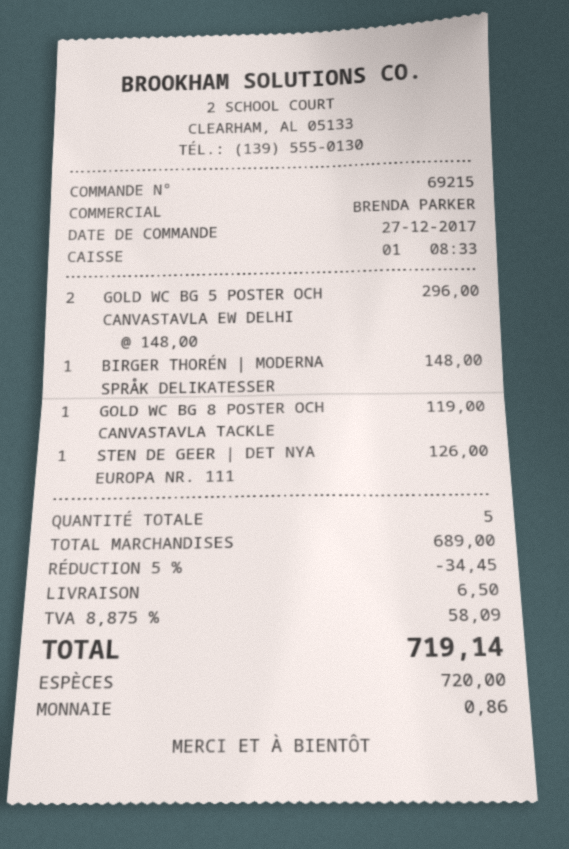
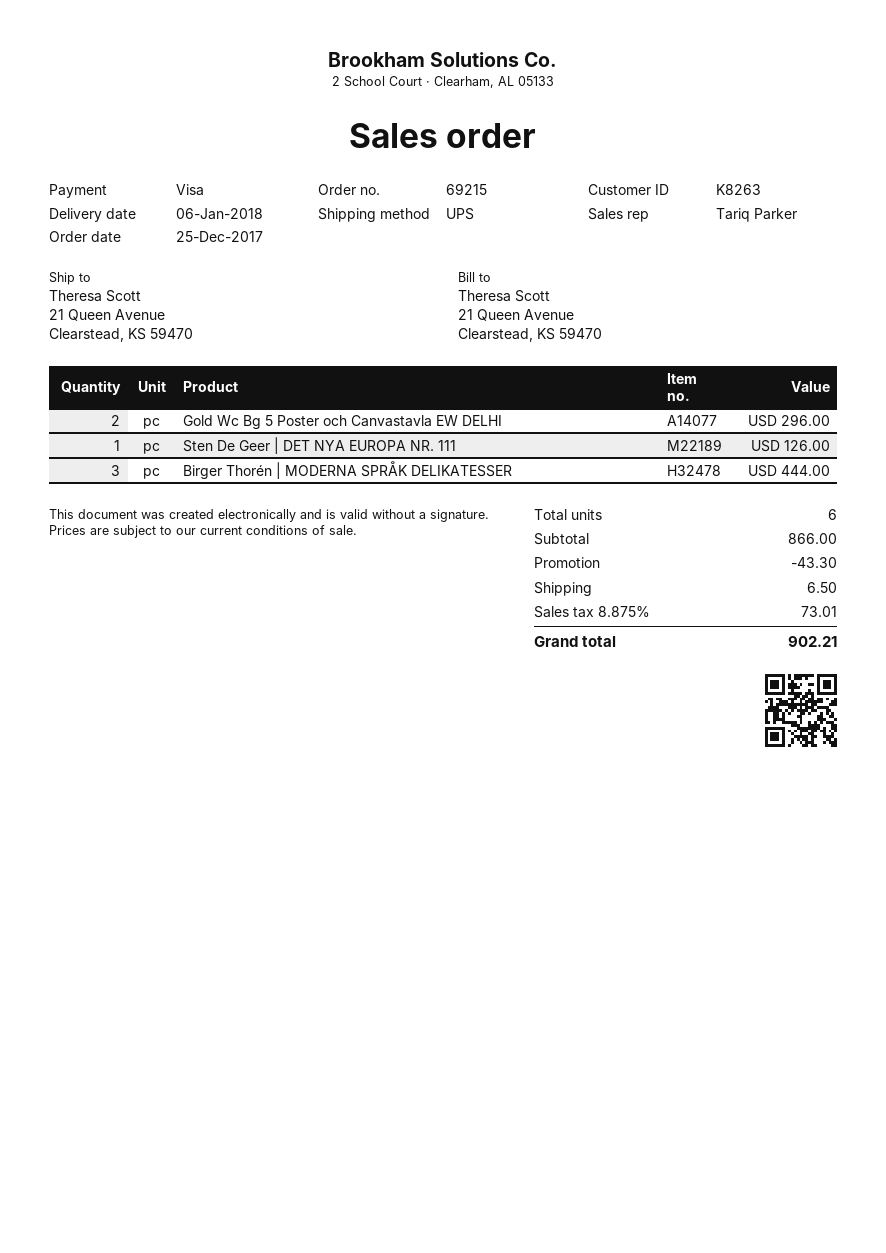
order date: 2017-12-27 -> 2017-12-25
sales rep: BRENDA PARKER -> Tariq Parker
payment method: cash -> Visa
BIRGER THORÉN | MODERNA SPRÅK DELIKATESSER: 1 for 148.00 -> 3 for 444.00
GOLD WC BG 8 POSTER OCH CANVASTAVLA TACKLE: 1 for 119.00 -> none
total quantity: 5 -> 6
subtotal: 689.00 -> 866.00
discount: 34.45 -> 43.30
tax: 8.875% = 58.09 -> 8.875% = 73.01
total: 719.14 -> 902.21

